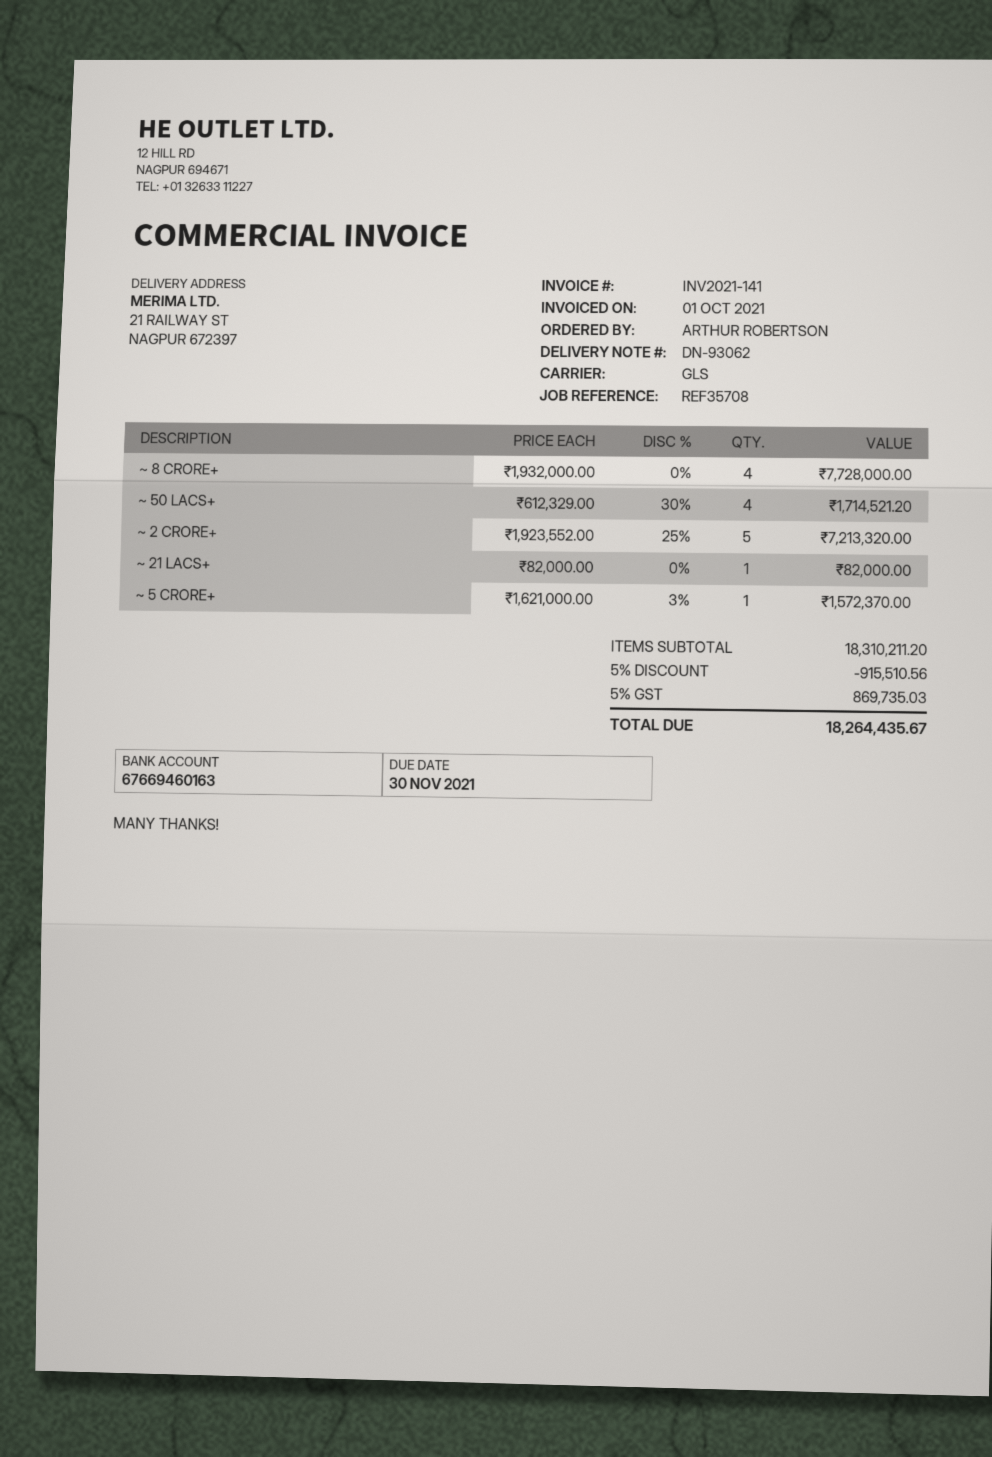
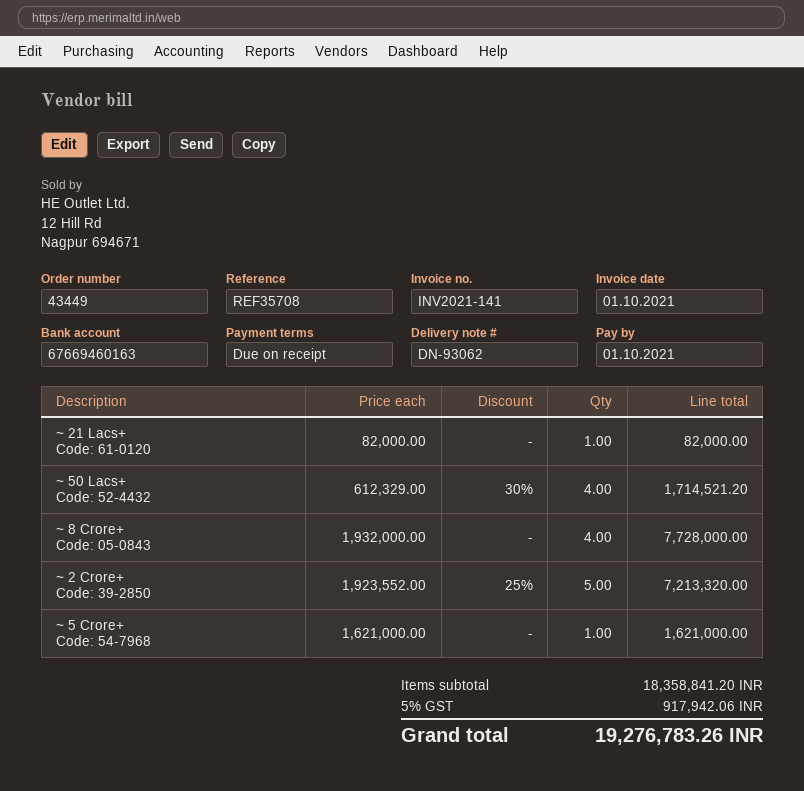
due date: 2021-11-30 -> 2021-10-01
~ 5 CRORE+: 1 x 1621000.00 - 3% = 1572370.00 -> 1 x 1621000.00 = 1621000.00
subtotal: 18310211.20 -> 18358841.20
discount: 5% = 915510.56 -> none
tax: 5% = 869735.03 -> 5% = 917942.06
total: 18264435.67 -> 19276783.26

